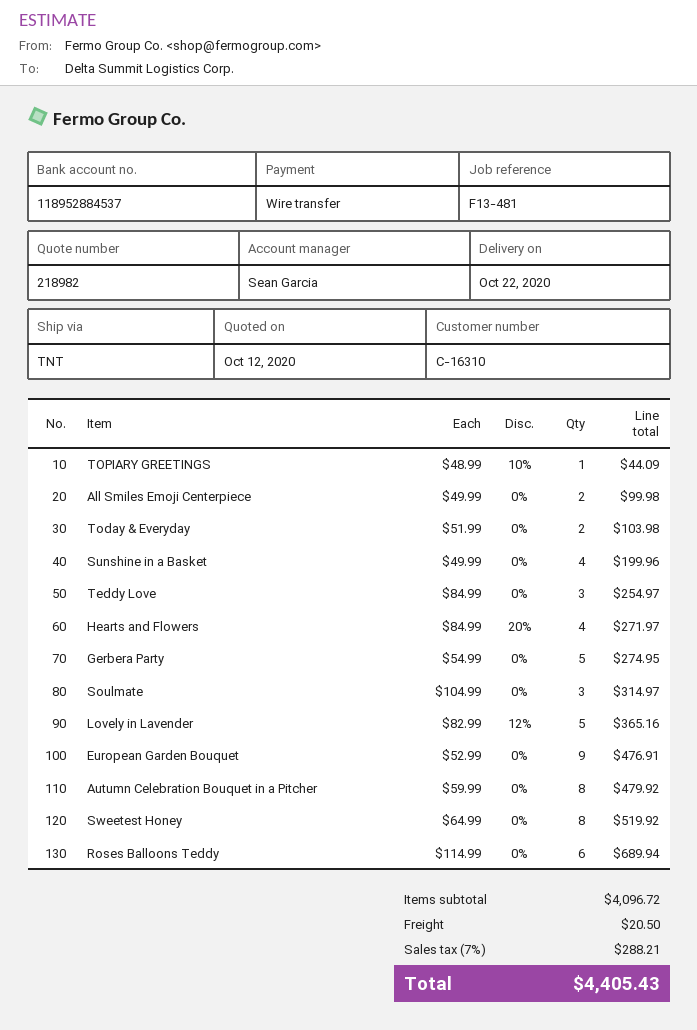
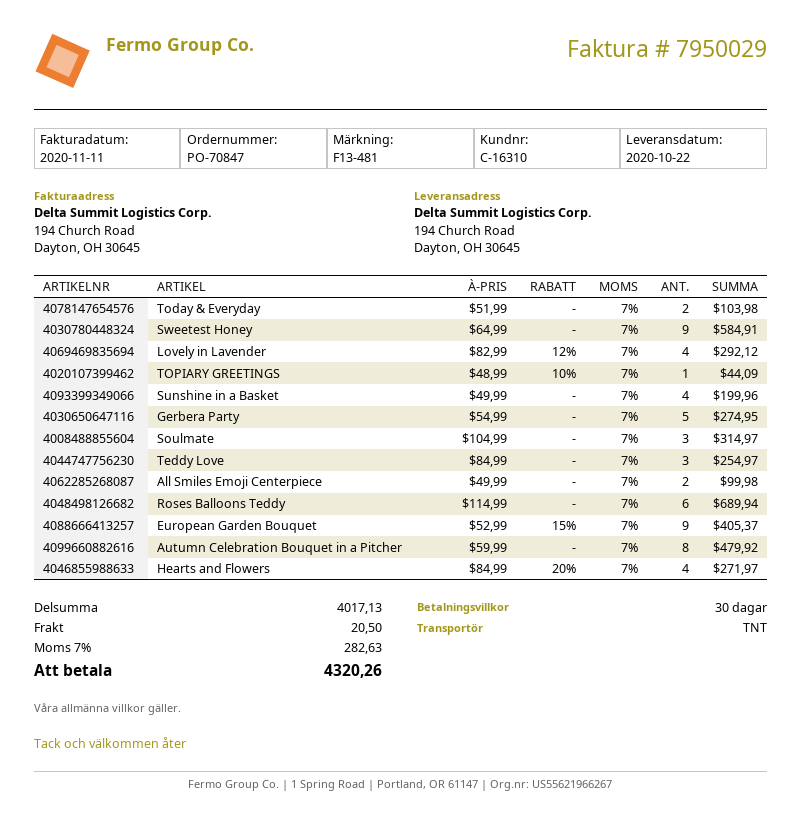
Lovely in Lavender: 5 x 82.99 - 12% = 365.16 -> 4 x 82.99 - 12% = 292.12
European Garden Bouquet: 9 x 52.99 = 476.91 -> 9 x 52.99 - 15% = 405.37
Sweetest Honey: 8 x 64.99 = 519.92 -> 9 x 64.99 = 584.91
subtotal: 4096.72 -> 4017.13
tax: 7% = 288.21 -> 7% = 282.63
total: 4405.43 -> 4320.26

